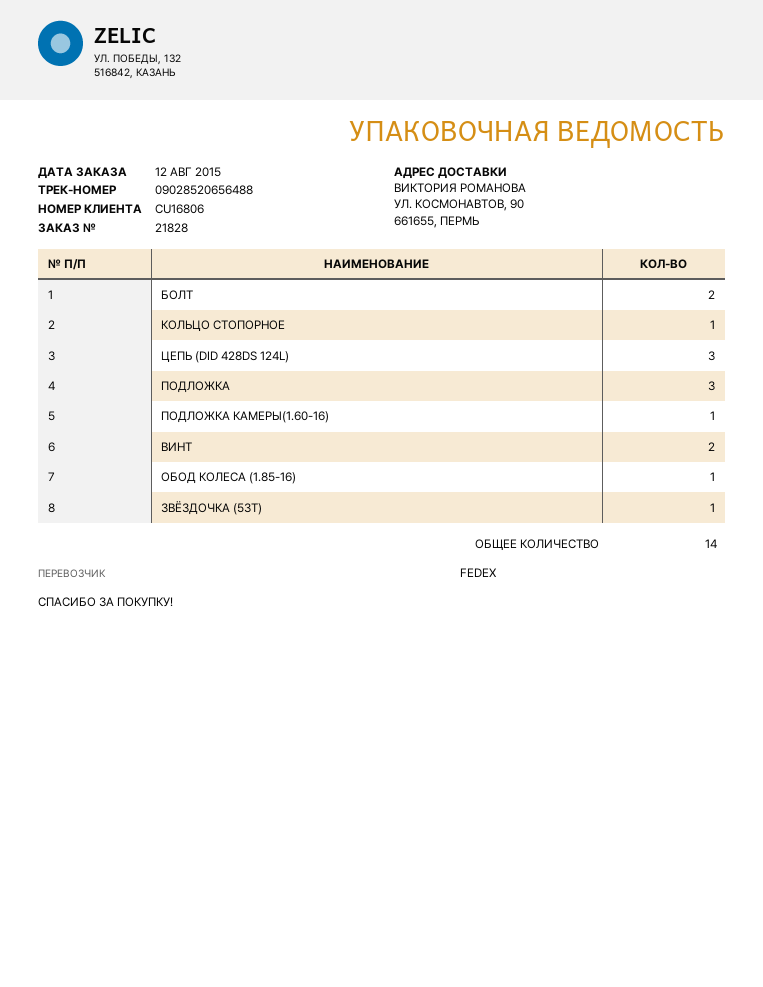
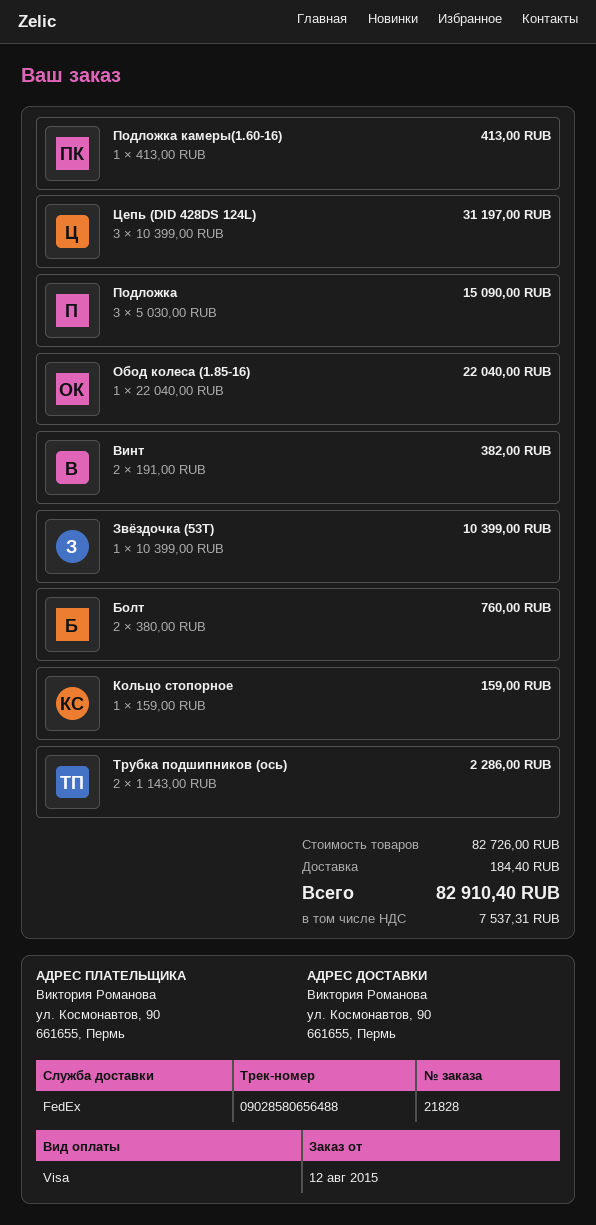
tracking number: 09028520656488 -> 09028580656488
Трубка подшипников (ось): none -> 2

